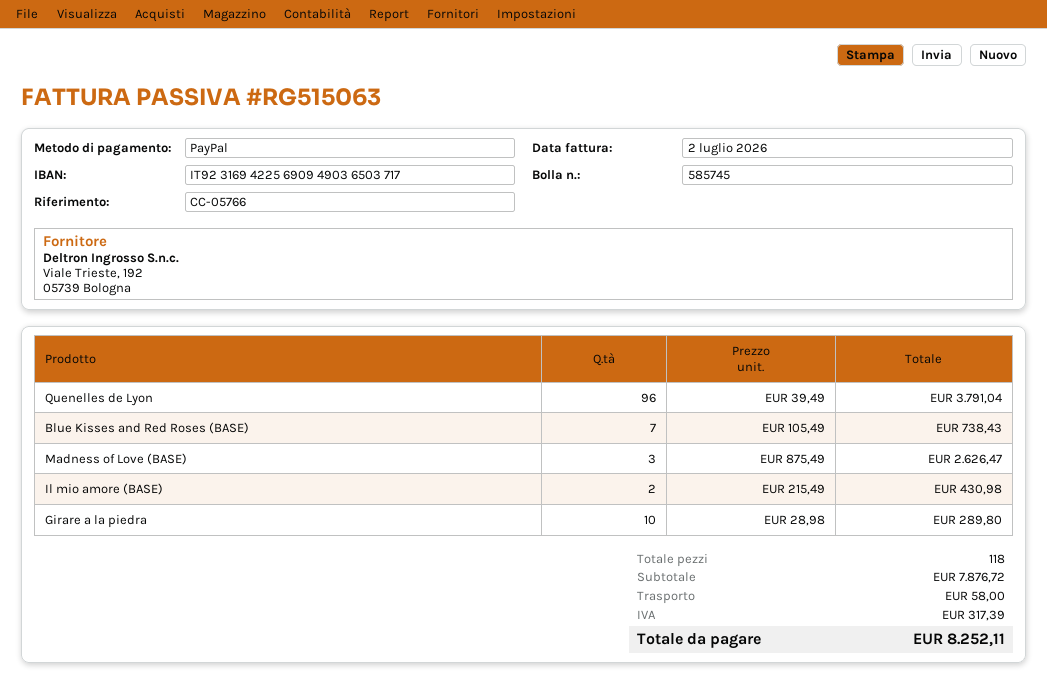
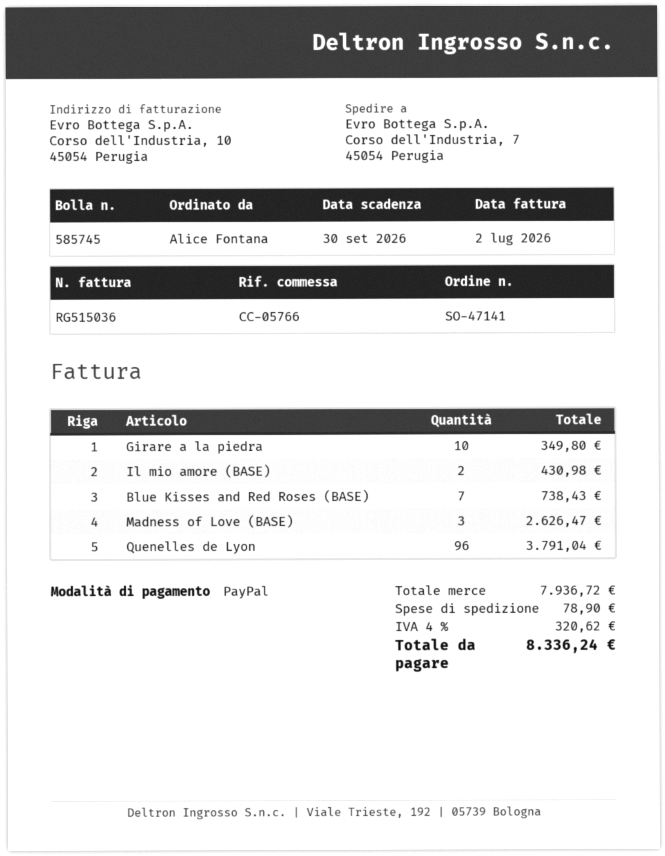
invoice number: RG515063 -> RG515036
Girare a la piedra: 10 for 289.80 -> 10 for 349.80
subtotal: 7876.72 -> 7936.72
shipping: 58.00 -> 78.90
tax: 317.39 -> 320.62
total: 8252.11 -> 8336.24

